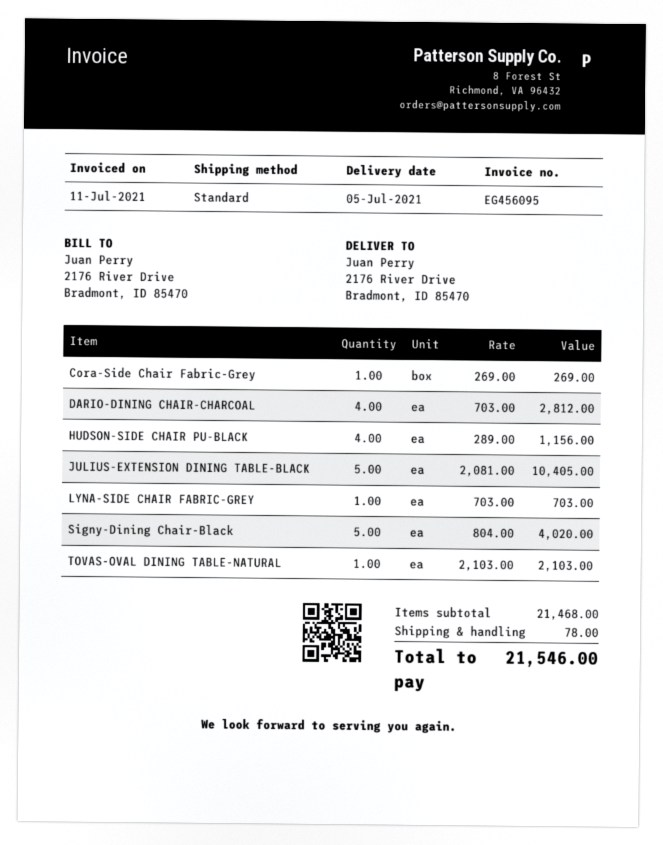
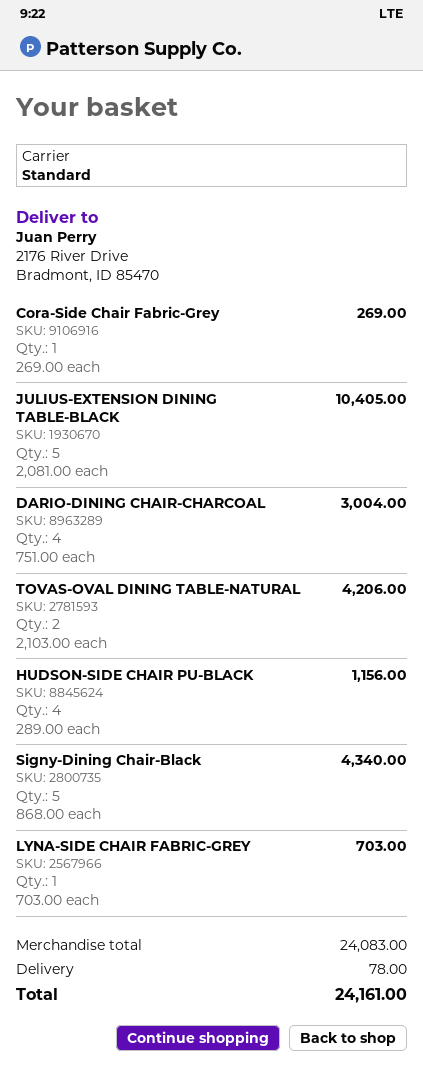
DARIO-DINING CHAIR-CHARCOAL: 4 x 703.00 = 2812.00 -> 4 x 751.00 = 3004.00
Signy-Dining Chair-Black: 5 x 804.00 = 4020.00 -> 5 x 868.00 = 4340.00
TOVAS-OVAL DINING TABLE-NATURAL: 1 x 2103.00 = 2103.00 -> 2 x 2103.00 = 4206.00
subtotal: 21468.00 -> 24083.00
total: 21546.00 -> 24161.00

